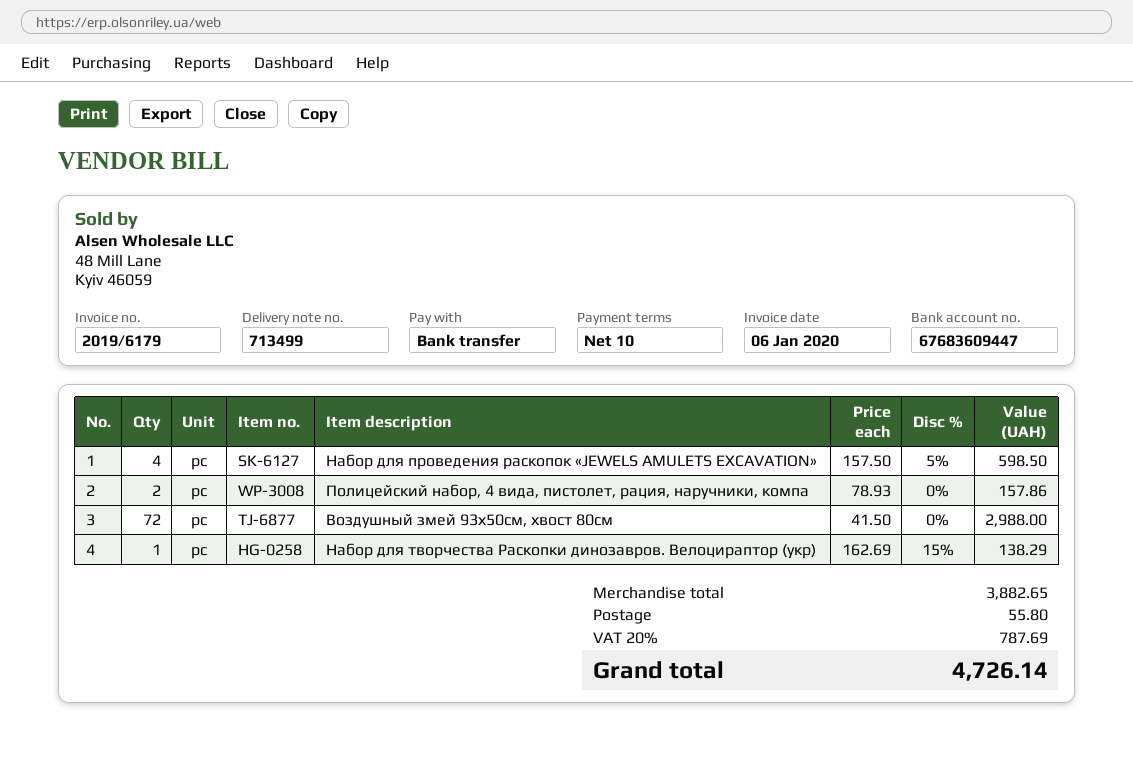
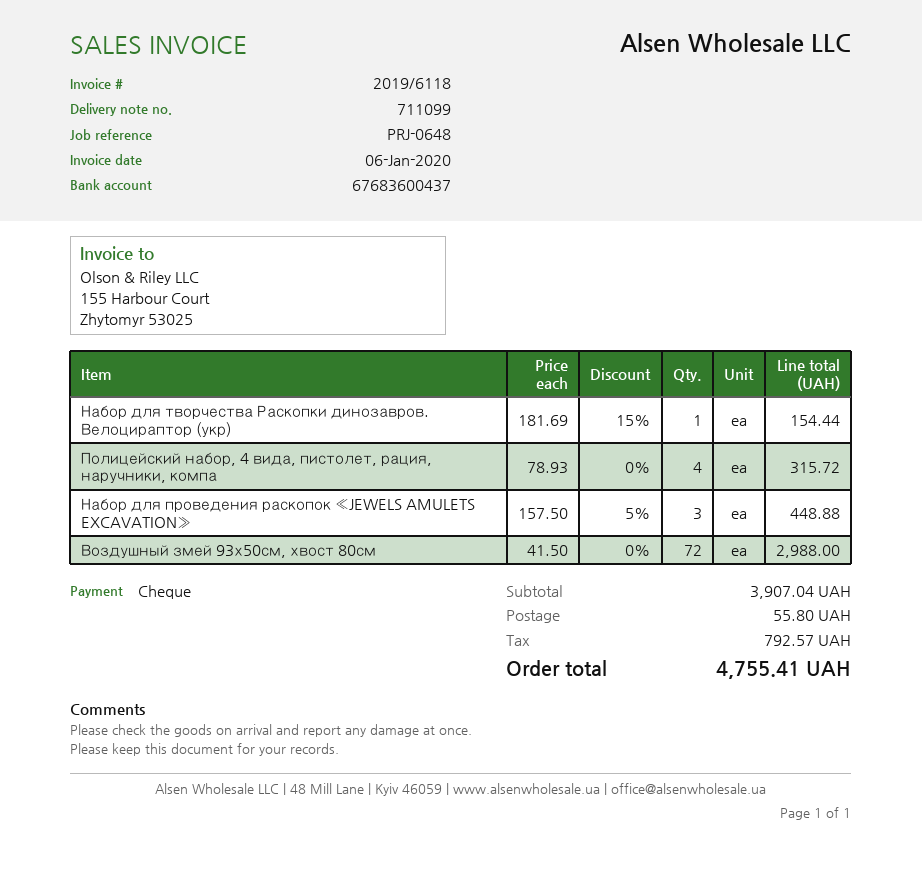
delivery note number: 713499 -> 711099
invoice number: 2019/6179 -> 2019/6118
payment method: bank transfer -> cheque
bank account: 67683609447 -> 67683600437
Набор для проведения раскопок «JEWELS AMULETS EXCAVATION»: 4 x 157.50 - 5% = 598.50 -> 3 x 157.50 - 5% = 448.88
Полицейский набор, 4 вида, пистолет, рация, наручники, компа: 2 x 78.93 = 157.86 -> 4 x 78.93 = 315.72
Набор для творчества Раскопки динозавров. Велоцираптор (укр): 1 x 162.69 - 15% = 138.29 -> 1 x 181.69 - 15% = 154.44
subtotal: 3882.65 -> 3907.04
tax: 787.69 -> 792.57
total: 4726.14 -> 4755.41

